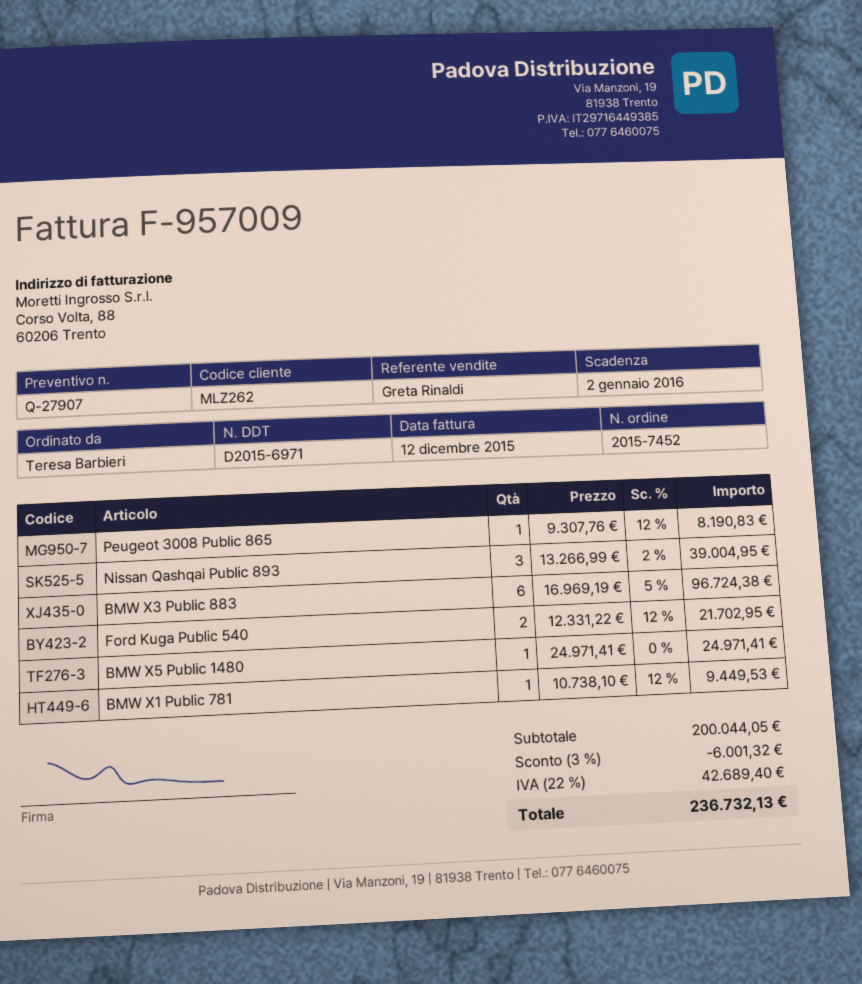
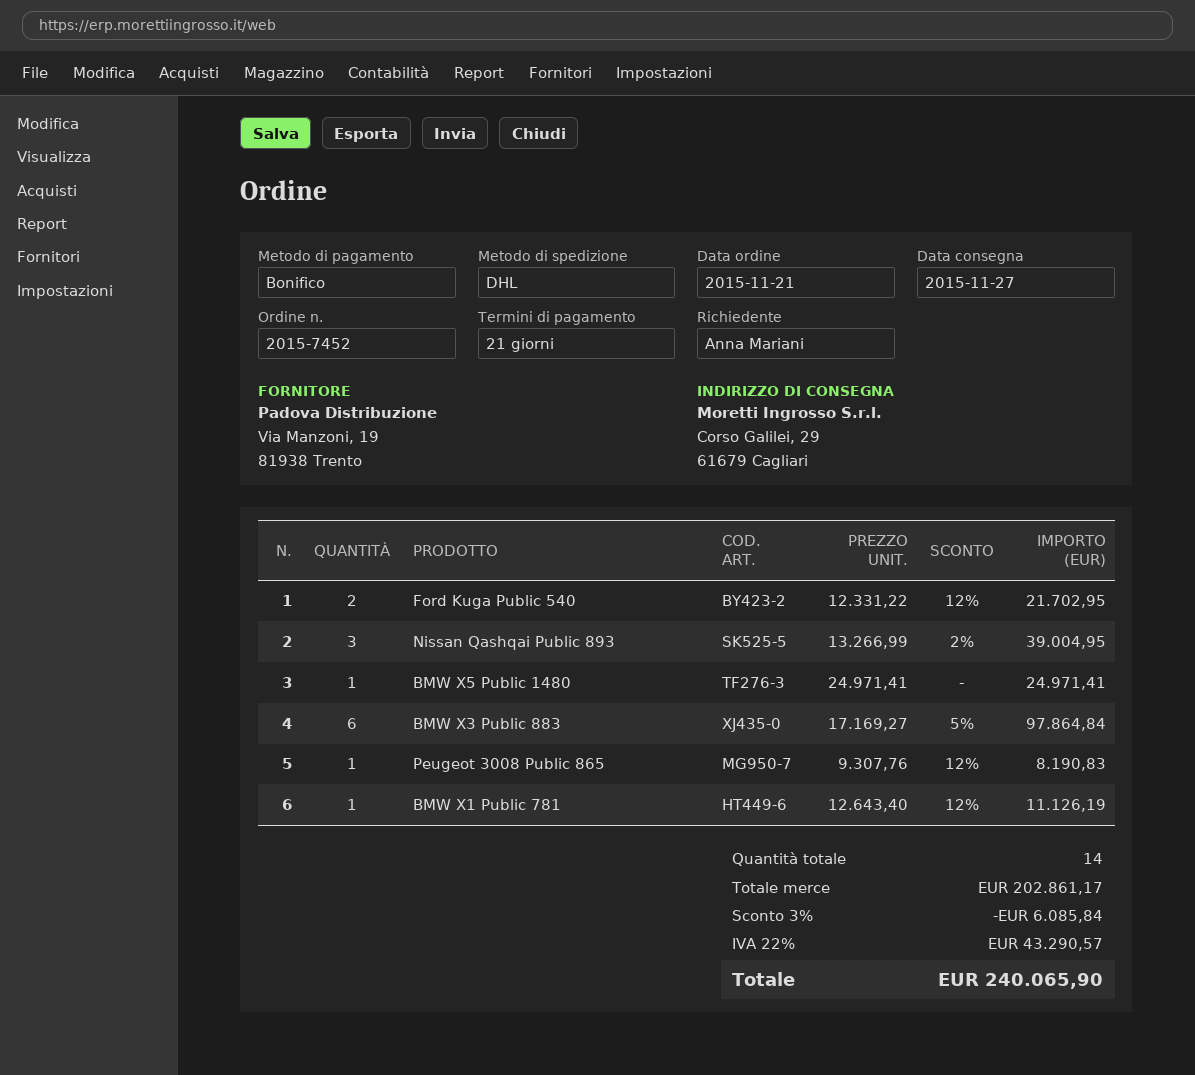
ordered by: Teresa Barbieri -> Anna Mariani
BMW X3 Public 883: 6 x 16969.19 - 5% = 96724.38 -> 6 x 17169.27 - 5% = 97864.84
BMW X1 Public 781: 1 x 10738.10 - 12% = 9449.53 -> 1 x 12643.40 - 12% = 11126.19
subtotal: 200044.05 -> 202861.17
discount: 3% = 6001.32 -> 3% = 6085.84
tax: 22% = 42689.40 -> 22% = 43290.57
total: 236732.13 -> 240065.90

